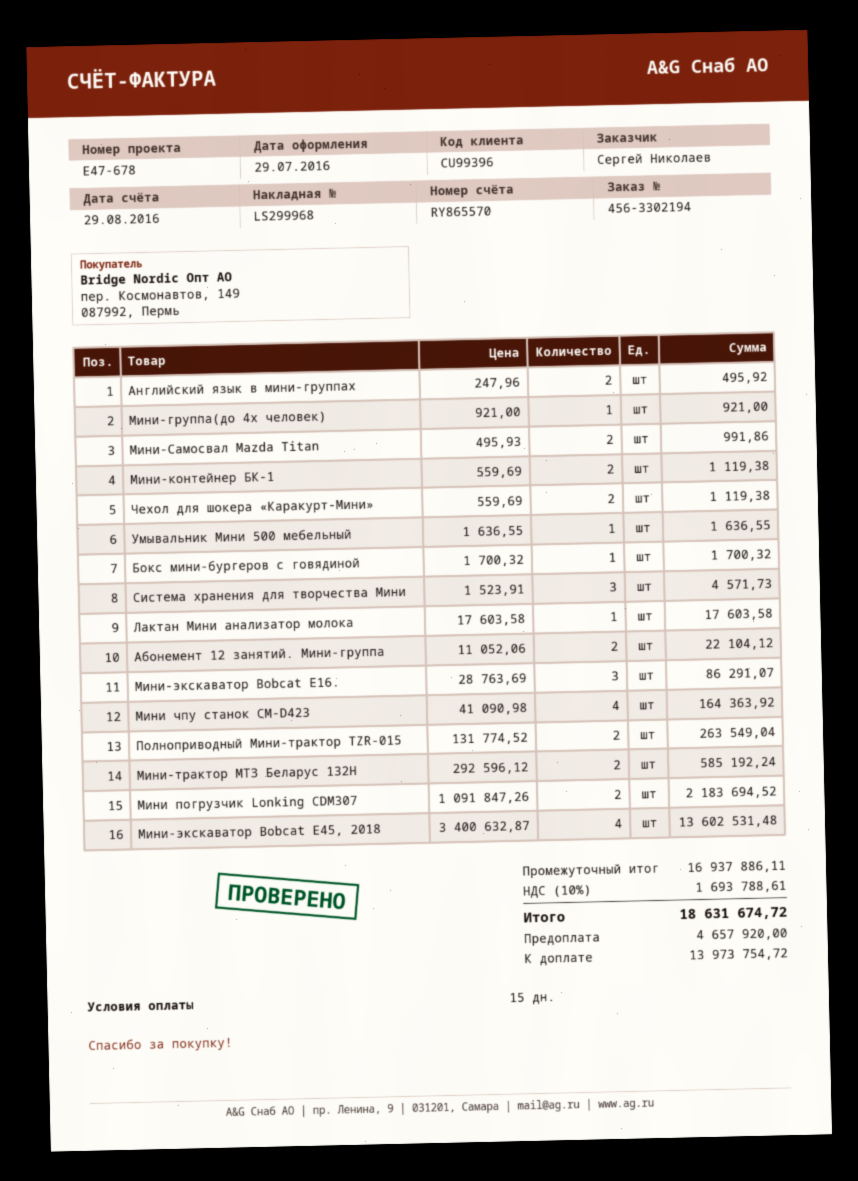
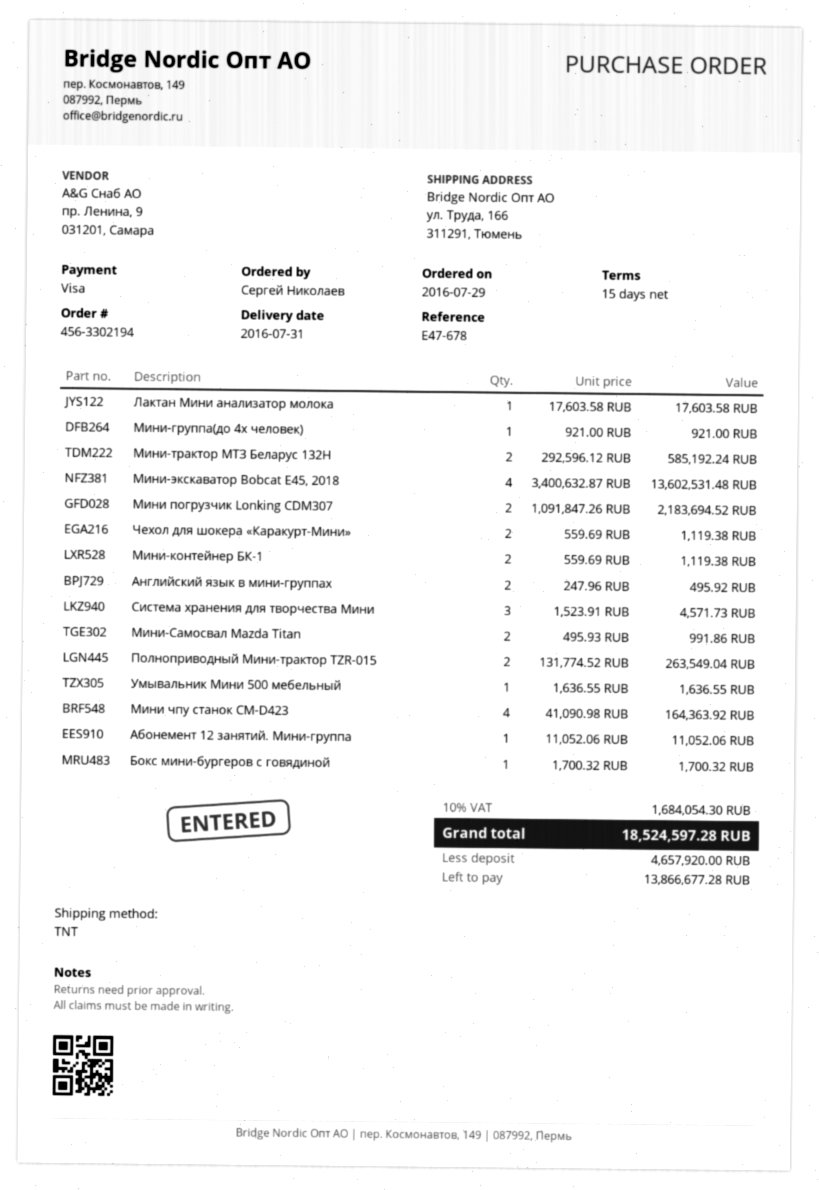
Абонемент 12 занятий. Мини-группа: 2 x 11052.06 = 22104.12 -> 1 x 11052.06 = 11052.06
Мини-экскаватор Bobcat E16.: 3 x 28763.69 = 86291.07 -> none
tax: 10% = 1693788.61 -> 10% = 1684054.30
total: 18631674.72 -> 18524597.28
balance: 13973754.72 -> 13866677.28

